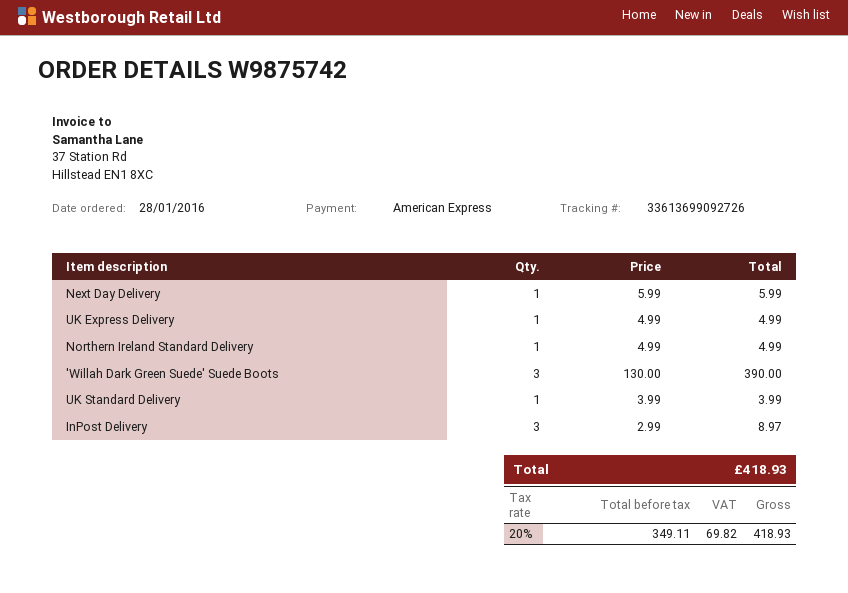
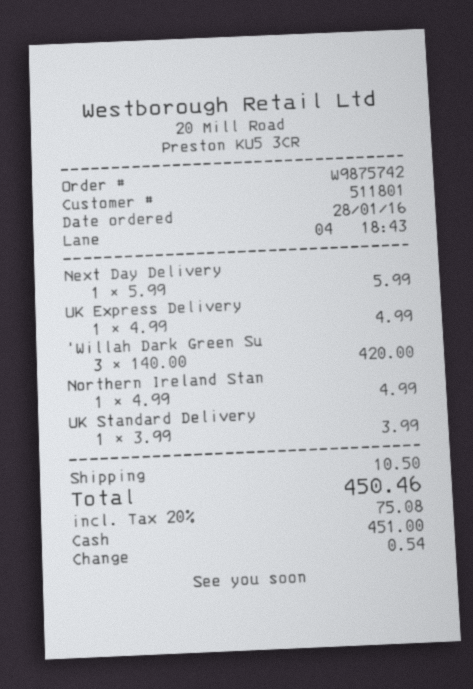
payment method: American Express -> cash
'Willah Dark Green Suede' Suede Boots: 3 x 130.00 = 390.00 -> 3 x 140.00 = 420.00
InPost Delivery: 3 x 2.99 = 8.97 -> none
shipping: none -> 10.50
tax: 20% = 69.82 -> 20% = 75.08
total: 418.93 -> 450.46

